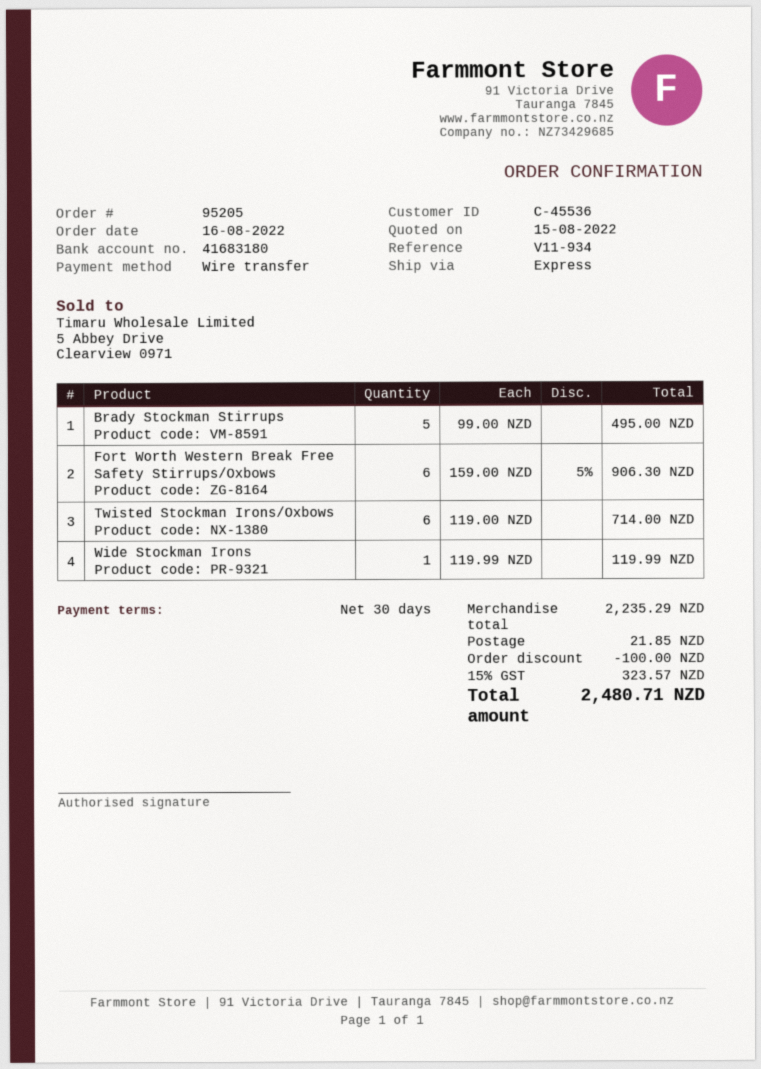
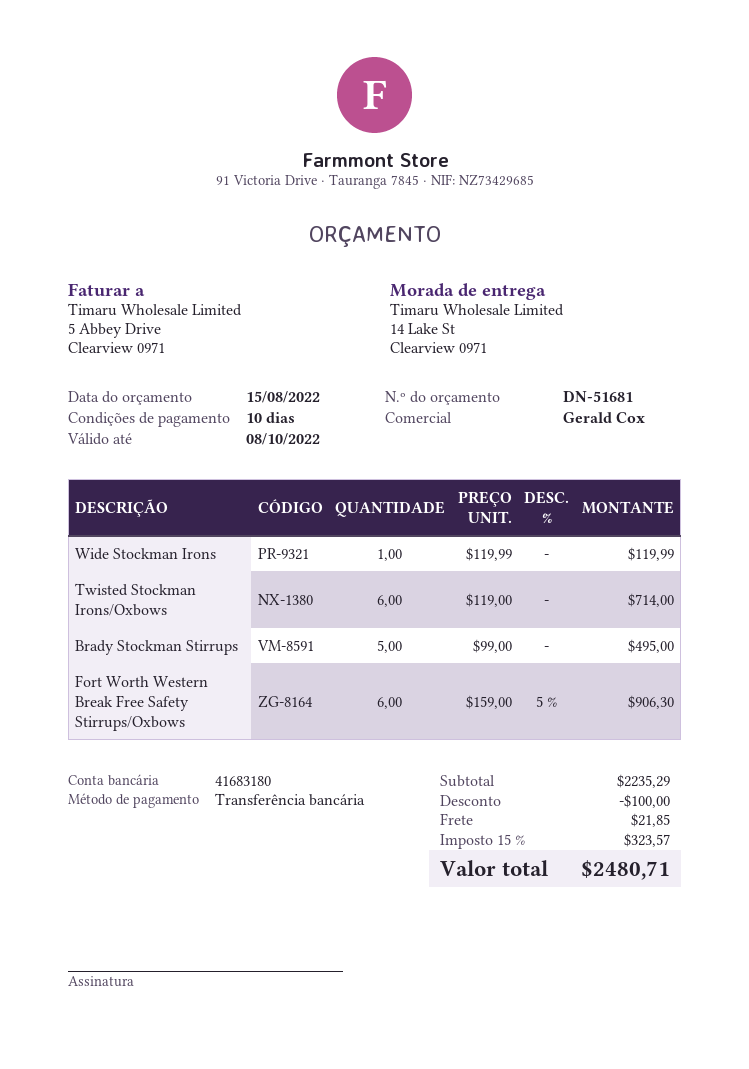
payment terms: 30 days -> 10 days

